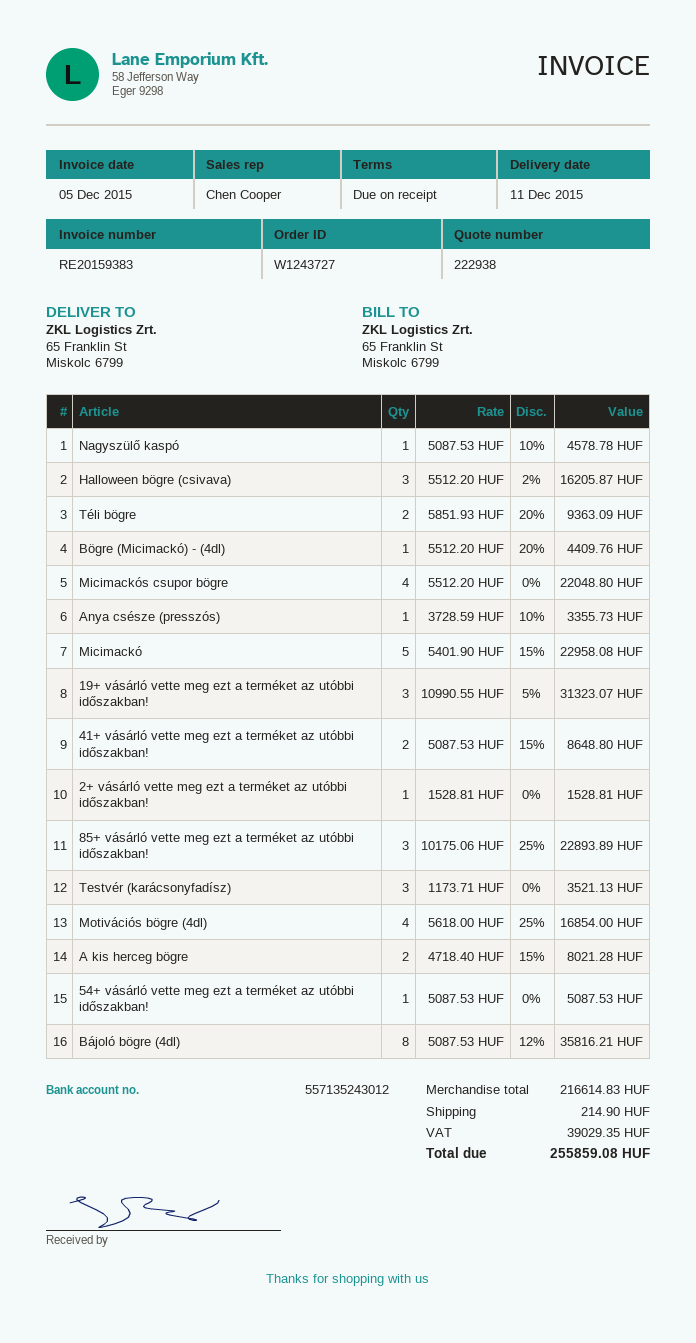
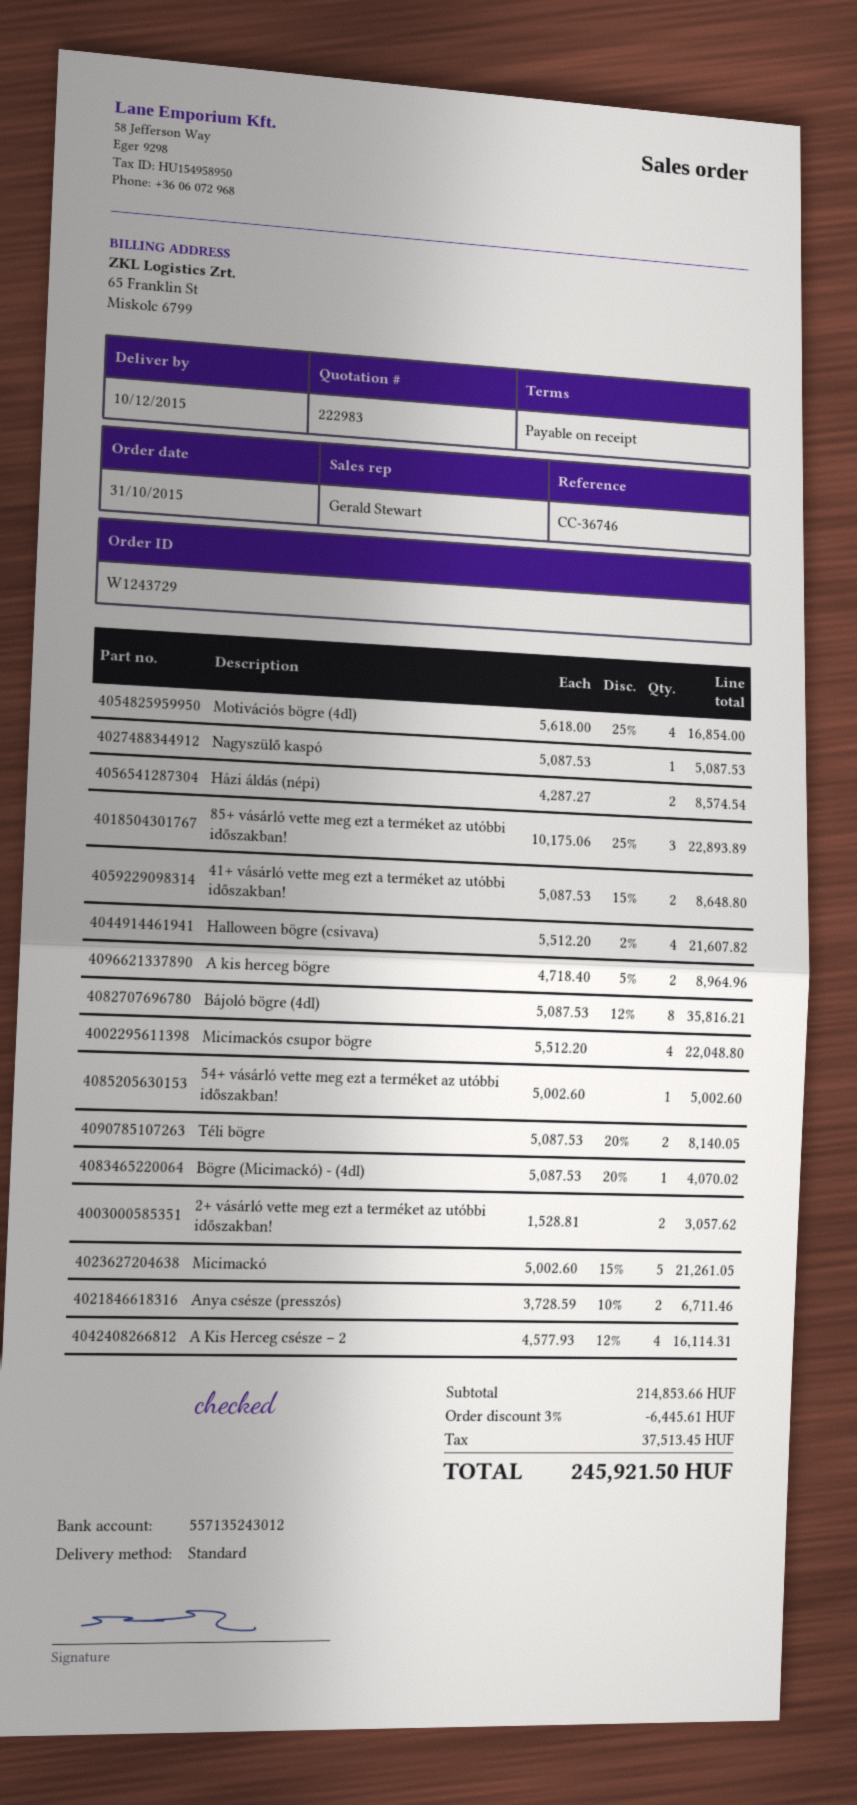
quote number: 222938 -> 222983
order number: W1243727 -> W1243729
delivery date: 2015-12-11 -> 2015-12-10
sales rep: Chen Cooper -> Gerald Stewart
Nagyszülő kaspó: 1 x 5087.53 - 10% = 4578.78 -> 1 x 5087.53 = 5087.53
Halloween bögre (csivava): 3 x 5512.20 - 2% = 16205.87 -> 4 x 5512.20 - 2% = 21607.82
Téli bögre: 2 x 5851.93 - 20% = 9363.09 -> 2 x 5087.53 - 20% = 8140.05
Bögre (Micimackó) - (4dl): 1 x 5512.20 - 20% = 4409.76 -> 1 x 5087.53 - 20% = 4070.02
Anya csésze (presszós): 1 x 3728.59 - 10% = 3355.73 -> 2 x 3728.59 - 10% = 6711.46
Micimackó: 5 x 5401.90 - 15% = 22958.08 -> 5 x 5002.60 - 15% = 21261.05
19+ vásárló vette meg ezt a terméket az utóbbi időszakban!: 3 x 10990.55 - 5% = 31323.07 -> none
2+ vásárló vette meg ezt a terméket az utóbbi időszakban!: 1 x 1528.81 = 1528.81 -> 2 x 1528.81 = 3057.62
Testvér (karácsonyfadísz): 3 x 1173.71 = 3521.13 -> none
A kis herceg bögre: 2 x 4718.40 - 15% = 8021.28 -> 2 x 4718.40 - 5% = 8964.96
54+ vásárló vette meg ezt a terméket az utóbbi időszakban!: 1 x 5087.53 = 5087.53 -> 1 x 5002.60 = 5002.60
Házi áldás (népi): none -> 2 x 4287.27 = 8574.54
A Kis Herceg csésze – 2: none -> 4 x 4577.93 - 12% = 16114.31
subtotal: 216614.83 -> 214853.66
discount: none -> 3% = 6445.61
shipping: 214.90 -> none
tax: 39029.35 -> 37513.45
total: 255859.08 -> 245921.50

